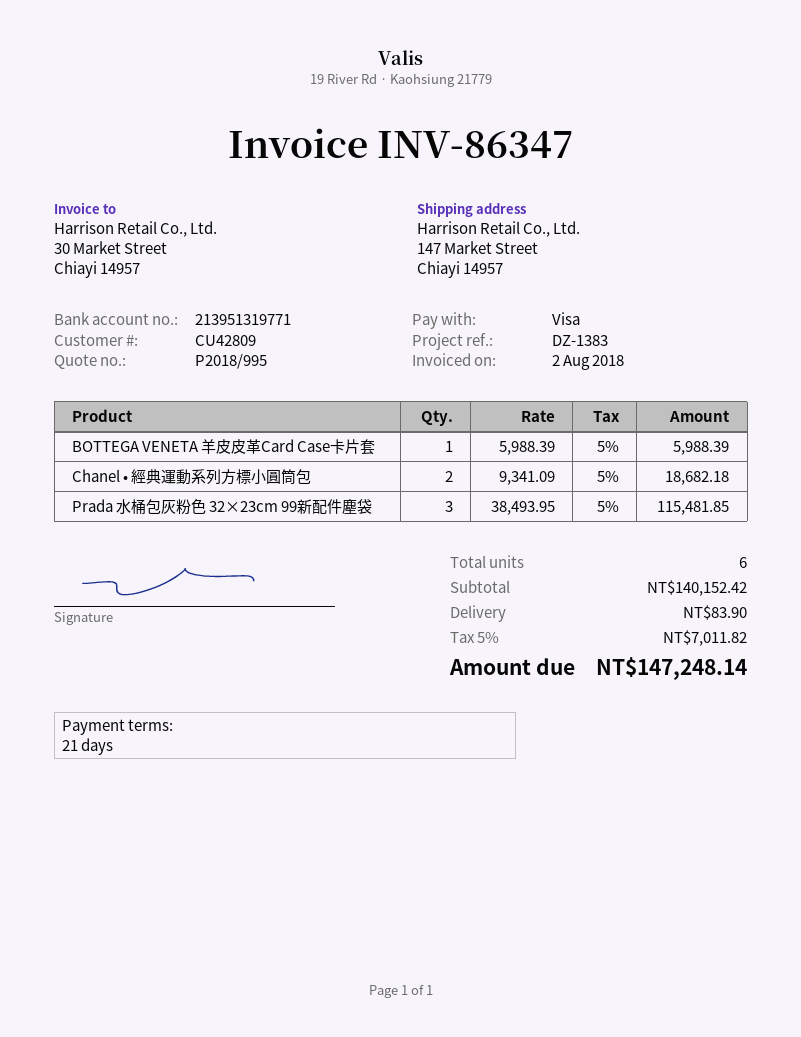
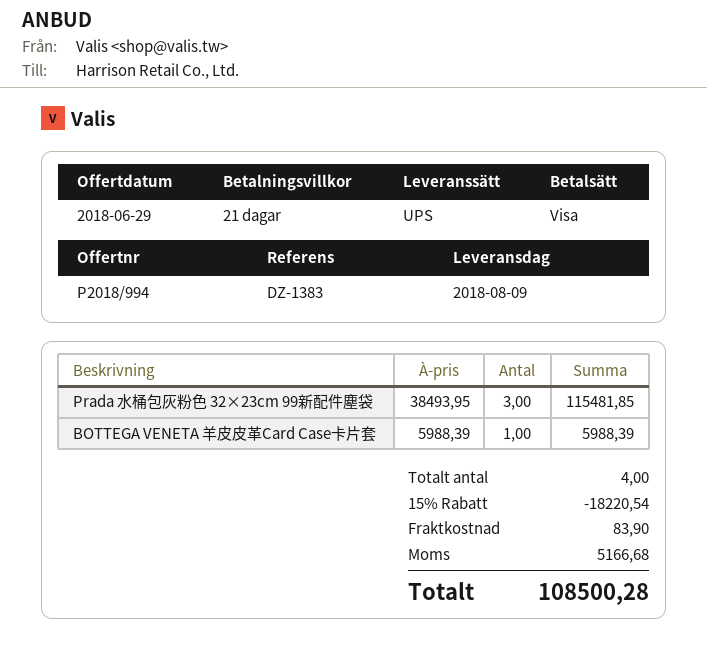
quote number: P2018/995 -> P2018/994
Chanel • 經典運動系列方標小圓筒包: 2 x 9341.09 = 18682.18 -> none
total quantity: 6 -> 4
discount: none -> 15% = 18220.54
tax: 7011.82 -> 5166.68
total: 147248.14 -> 108500.28

